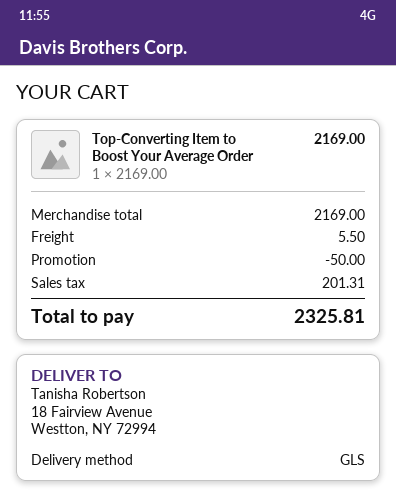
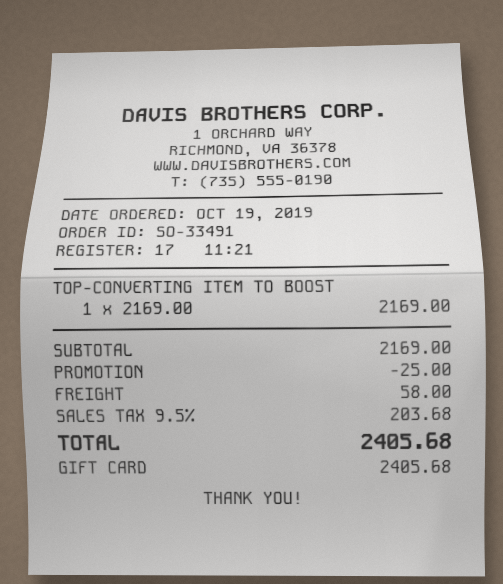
discount: 50.00 -> 25.00
shipping: 5.50 -> 58.00
tax: 201.31 -> 203.68
total: 2325.81 -> 2405.68

